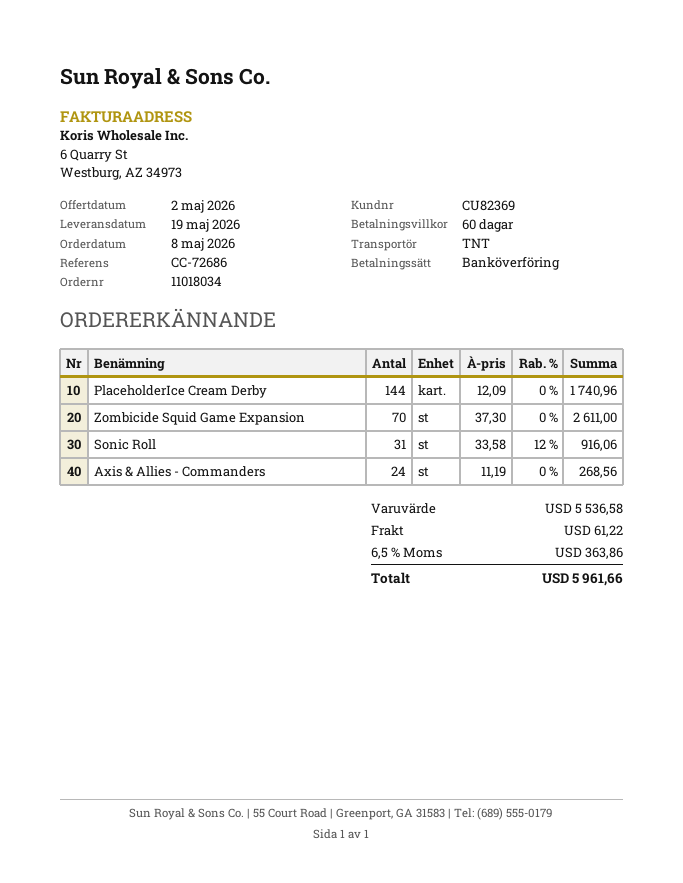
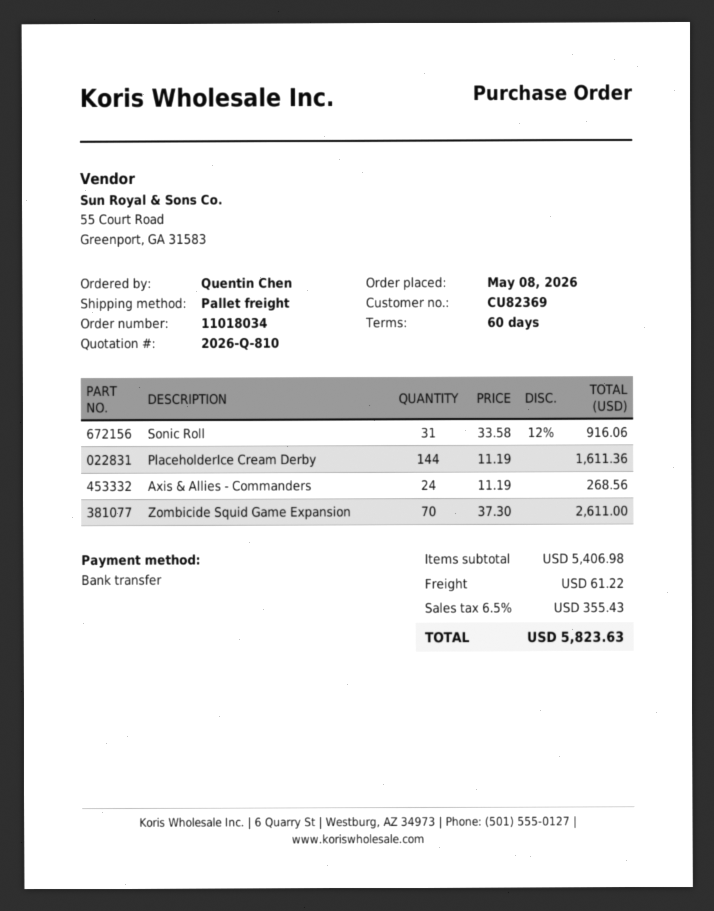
shipping method: TNT -> pallet freight
PlaceholderIce Cream Derby: 144 x 12.09 = 1740.96 -> 144 x 11.19 = 1611.36
subtotal: 5536.58 -> 5406.98
tax: 6.5% = 363.86 -> 6.5% = 355.43
total: 5961.66 -> 5823.63

